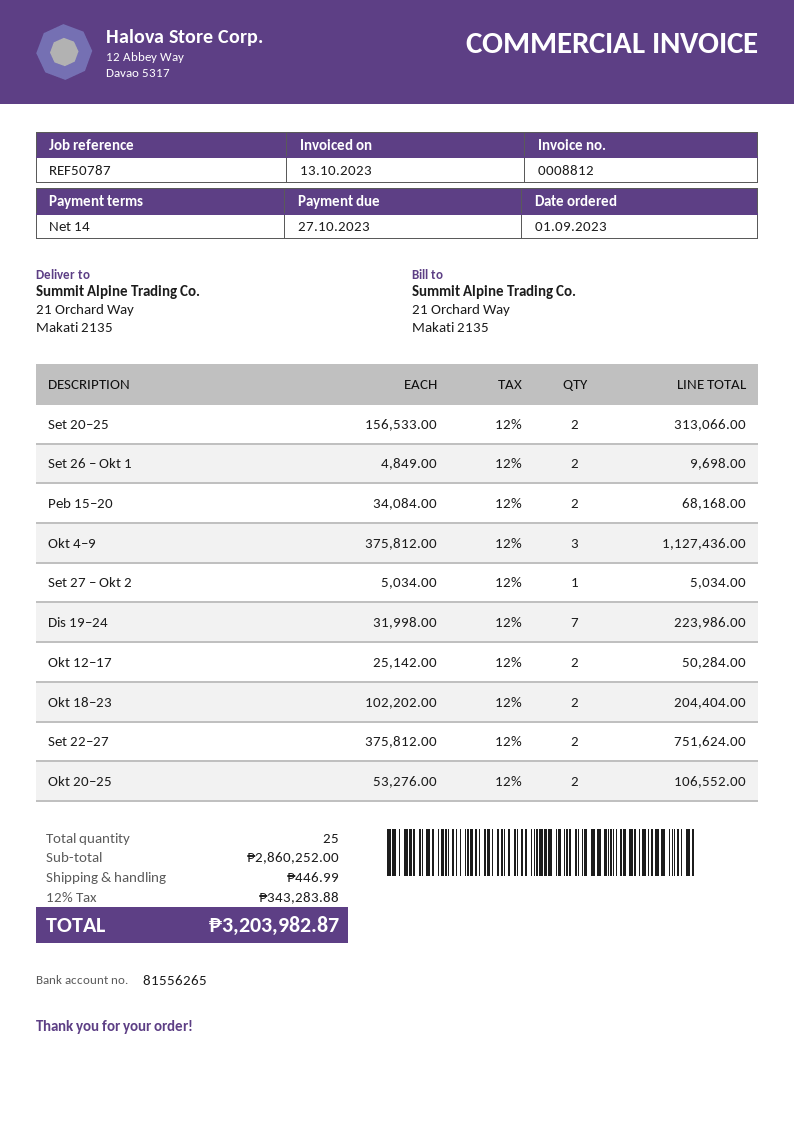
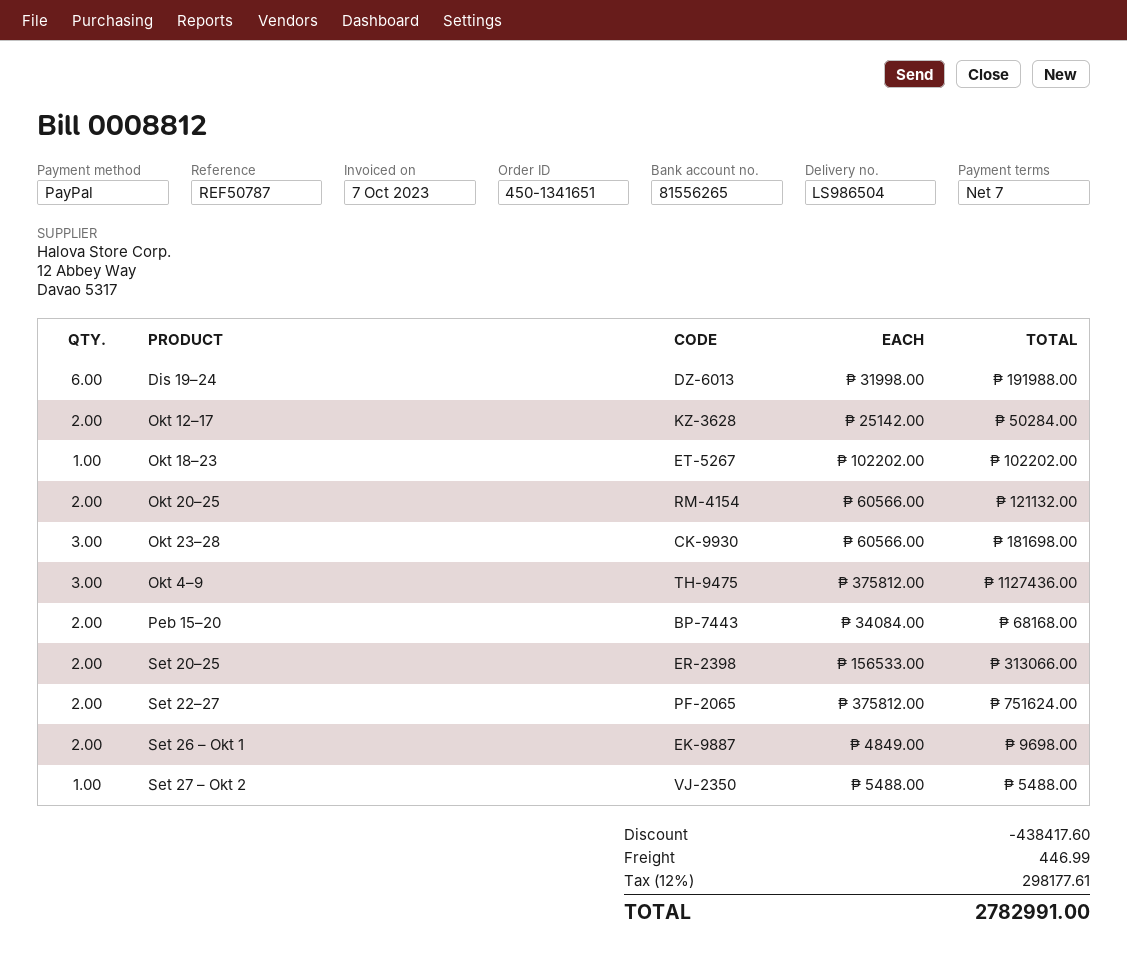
invoice date: 2023-10-13 -> 2023-10-07
payment terms: 14 days -> 7 days
Set 27 – Okt 2: 1 x 5034.00 = 5034.00 -> 1 x 5488.00 = 5488.00
Dis 19–24: 7 x 31998.00 = 223986.00 -> 6 x 31998.00 = 191988.00
Okt 18–23: 2 x 102202.00 = 204404.00 -> 1 x 102202.00 = 102202.00
Okt 20–25: 2 x 53276.00 = 106552.00 -> 2 x 60566.00 = 121132.00
Okt 23–28: none -> 3 x 60566.00 = 181698.00
discount: none -> 438417.60
tax: 12% = 343283.88 -> 12% = 298177.61
total: 3203982.87 -> 2782991.00

